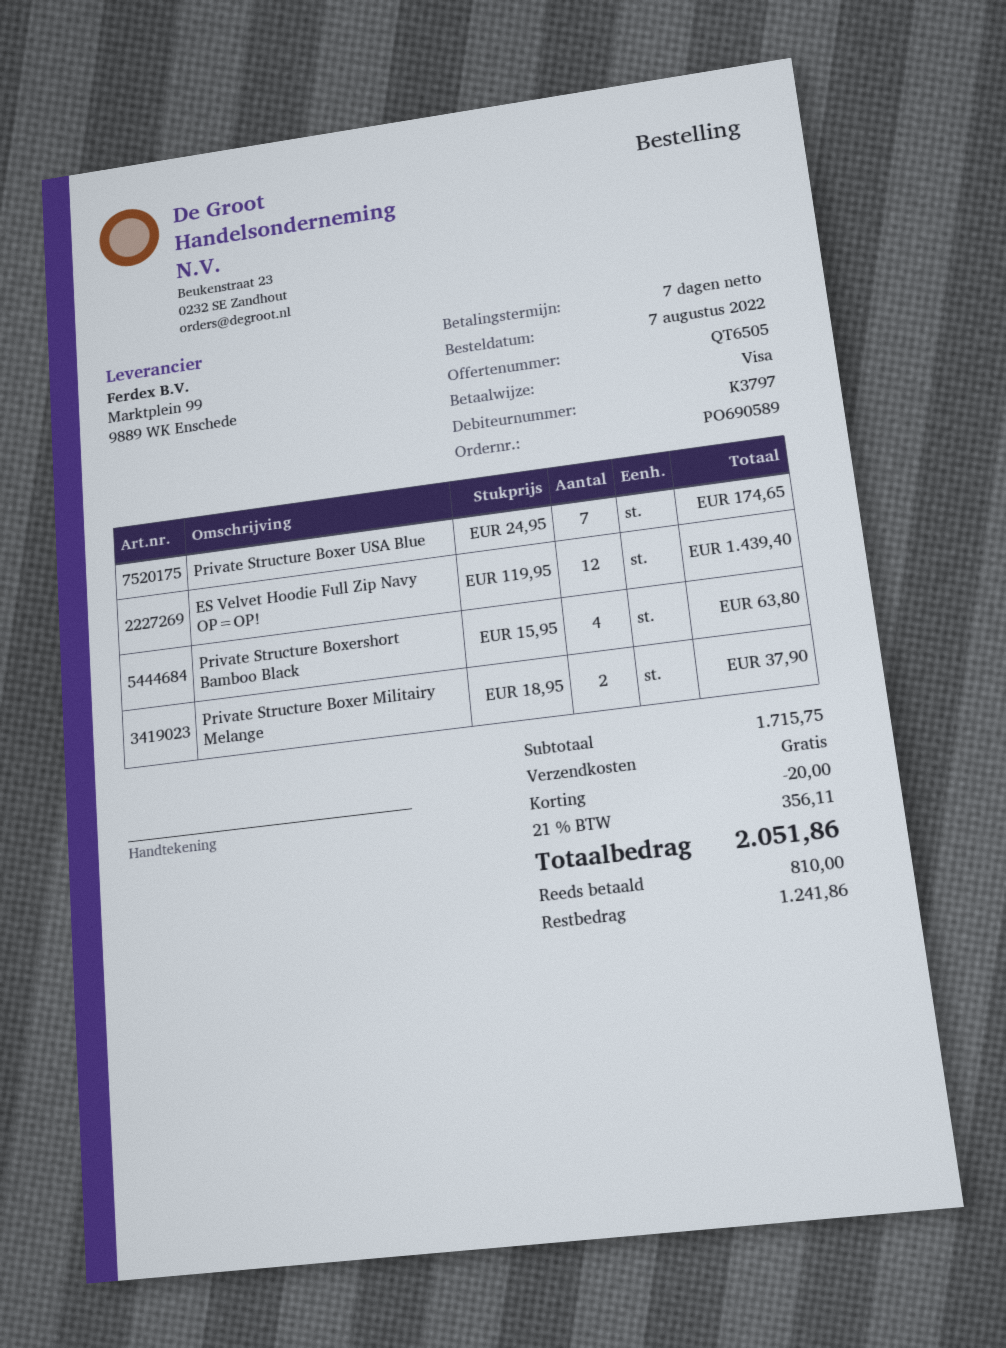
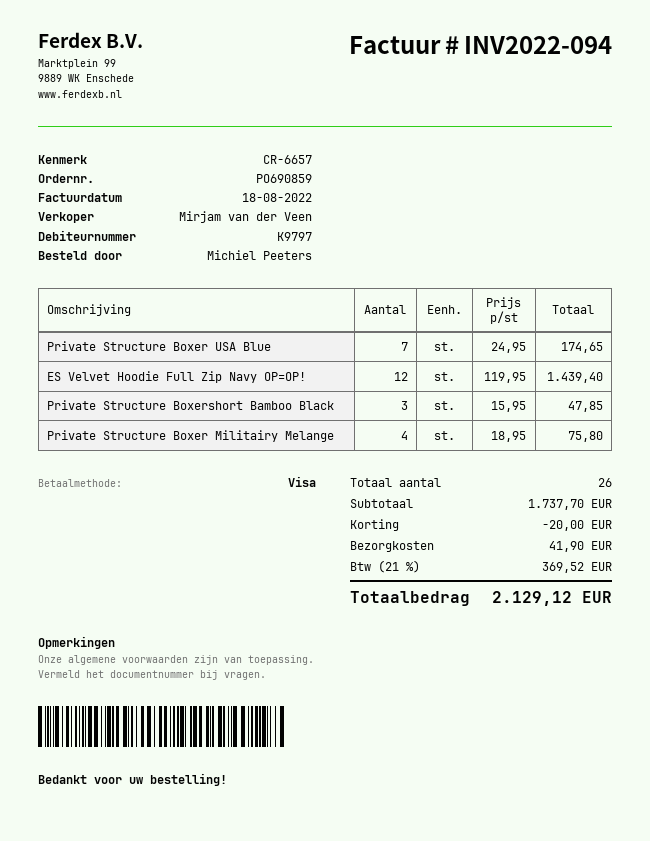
order number: PO690589 -> PO690859
customer number: K3797 -> K9797
Private Structure Boxershort Bamboo Black: 4 x 15.95 = 63.80 -> 3 x 15.95 = 47.85
Private Structure Boxer Militairy Melange: 2 x 18.95 = 37.90 -> 4 x 18.95 = 75.80
subtotal: 1715.75 -> 1737.70
shipping: 0.00 -> 41.90
tax: 21% = 356.11 -> 21% = 369.52
total: 2051.86 -> 2129.12

